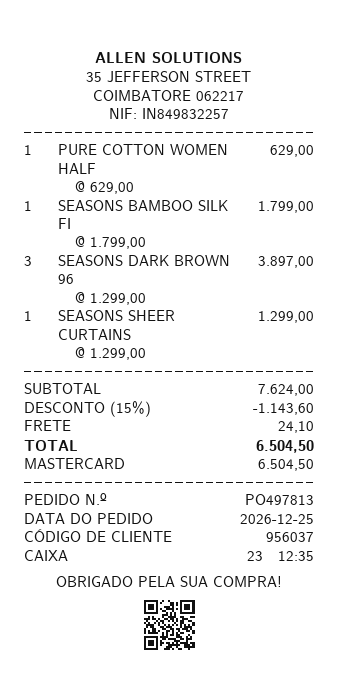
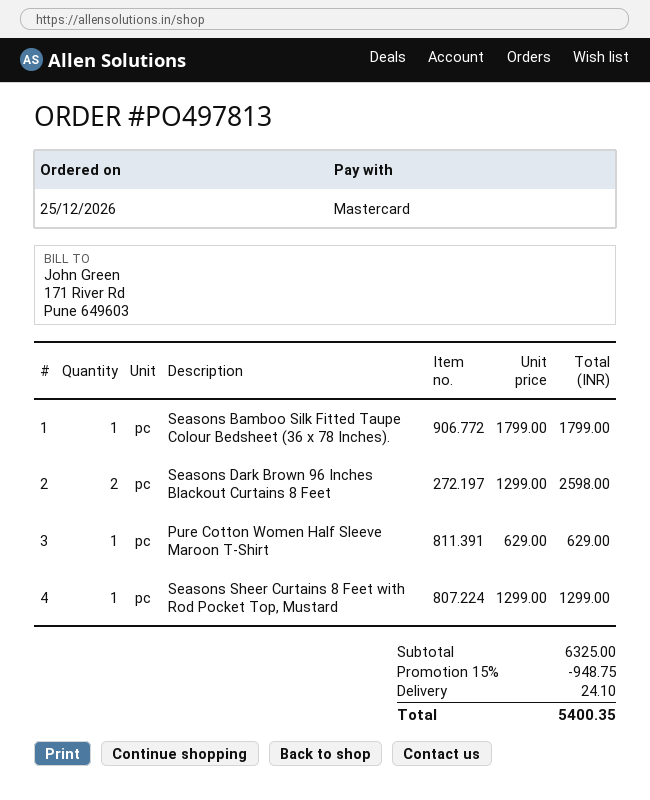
SEASONS DARK BROWN 96: 3 x 1299.00 = 3897.00 -> 2 x 1299.00 = 2598.00
subtotal: 7624.00 -> 6325.00
discount: 15% = 1143.60 -> 15% = 948.75
total: 6504.50 -> 5400.35

